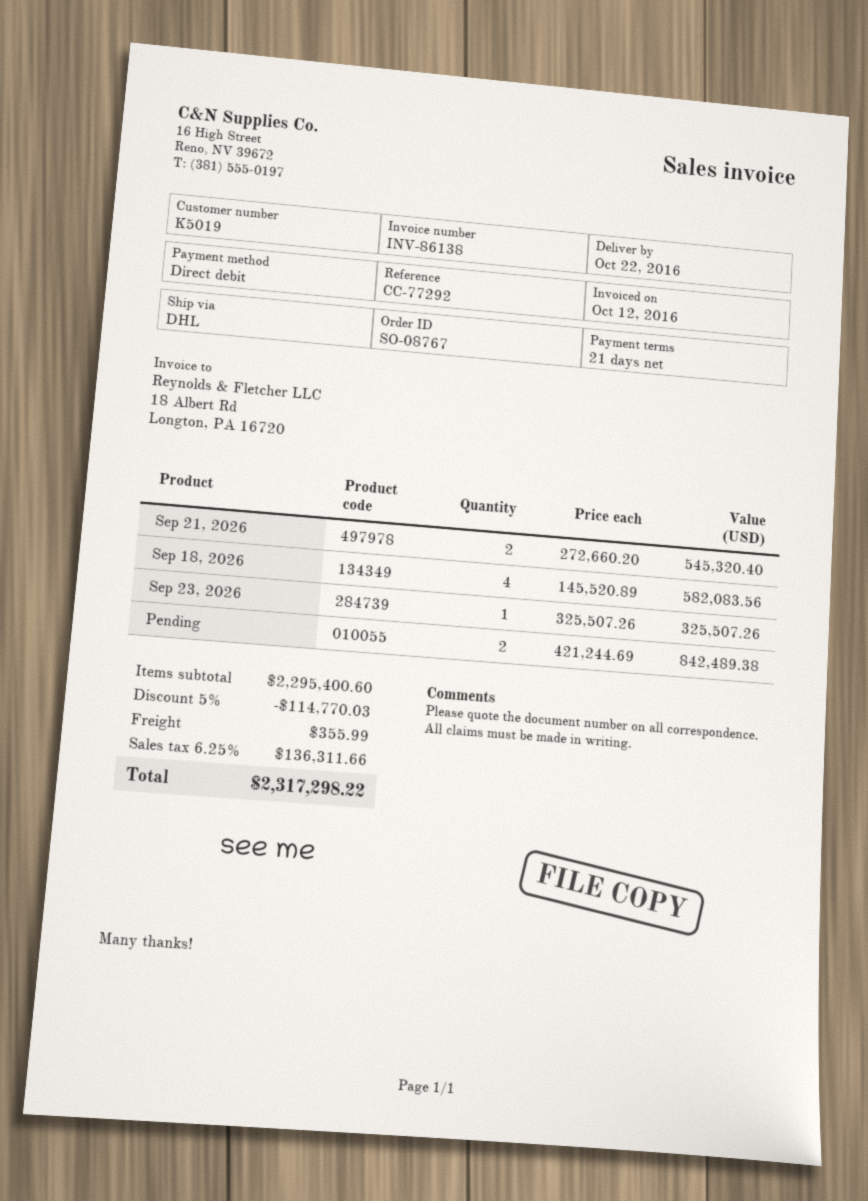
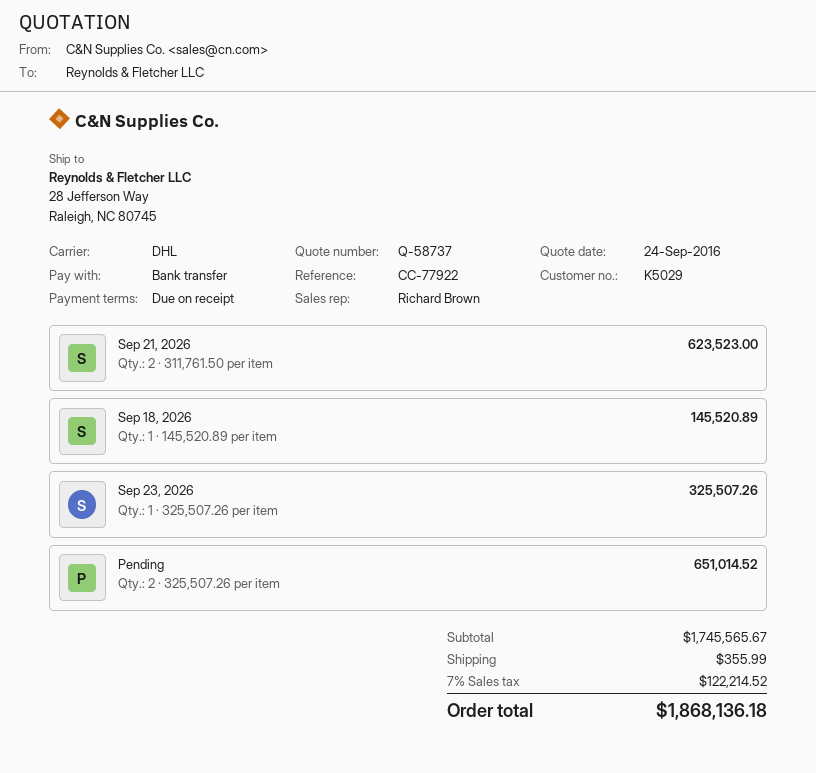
payment terms: 21 days -> on receipt
customer number: K5019 -> K5029
reference: CC-77292 -> CC-77922
payment method: direct debit -> bank transfer
Sep 21, 2026: 2 x 272660.20 = 545320.40 -> 2 x 311761.50 = 623523.00
Sep 18, 2026: 4 x 145520.89 = 582083.56 -> 1 x 145520.89 = 145520.89
Pending: 2 x 421244.69 = 842489.38 -> 2 x 325507.26 = 651014.52
subtotal: 2295400.60 -> 1745565.67
discount: 5% = 114770.03 -> none
tax: 6.25% = 136311.66 -> 7% = 122214.52
total: 2317298.22 -> 1868136.18

